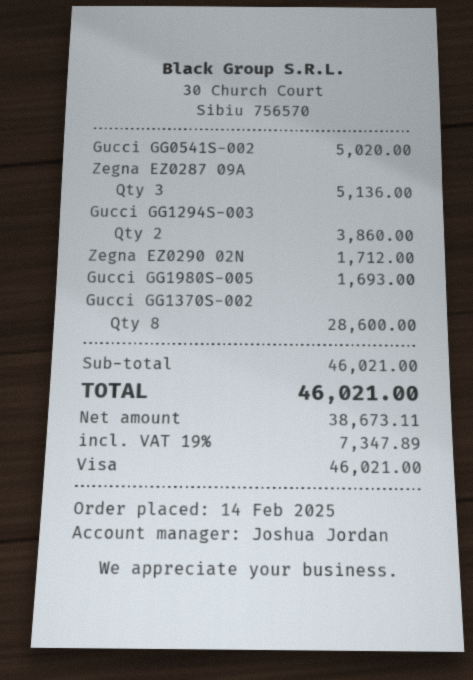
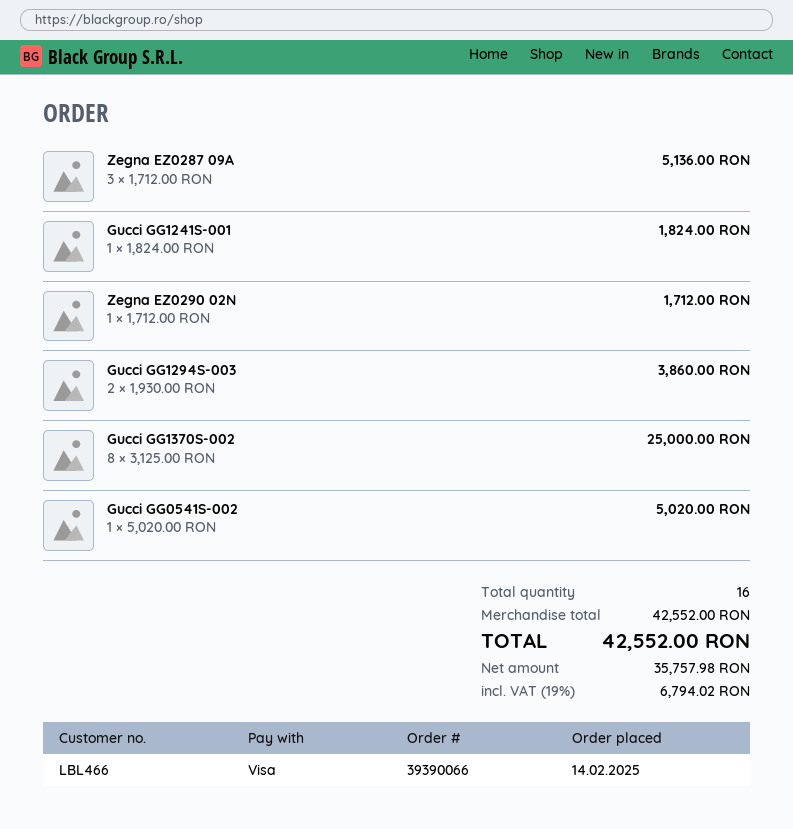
Gucci GG1980S-005: 1 for 1693.00 -> none
Gucci GG1370S-002: 8 for 28600.00 -> 8 for 25000.00
Gucci GG1241S-001: none -> 1 for 1824.00
subtotal: 46021.00 -> 42552.00
net: 38673.11 -> 35757.98
tax: 19% = 7347.89 -> 19% = 6794.02
total: 46021.00 -> 42552.00

